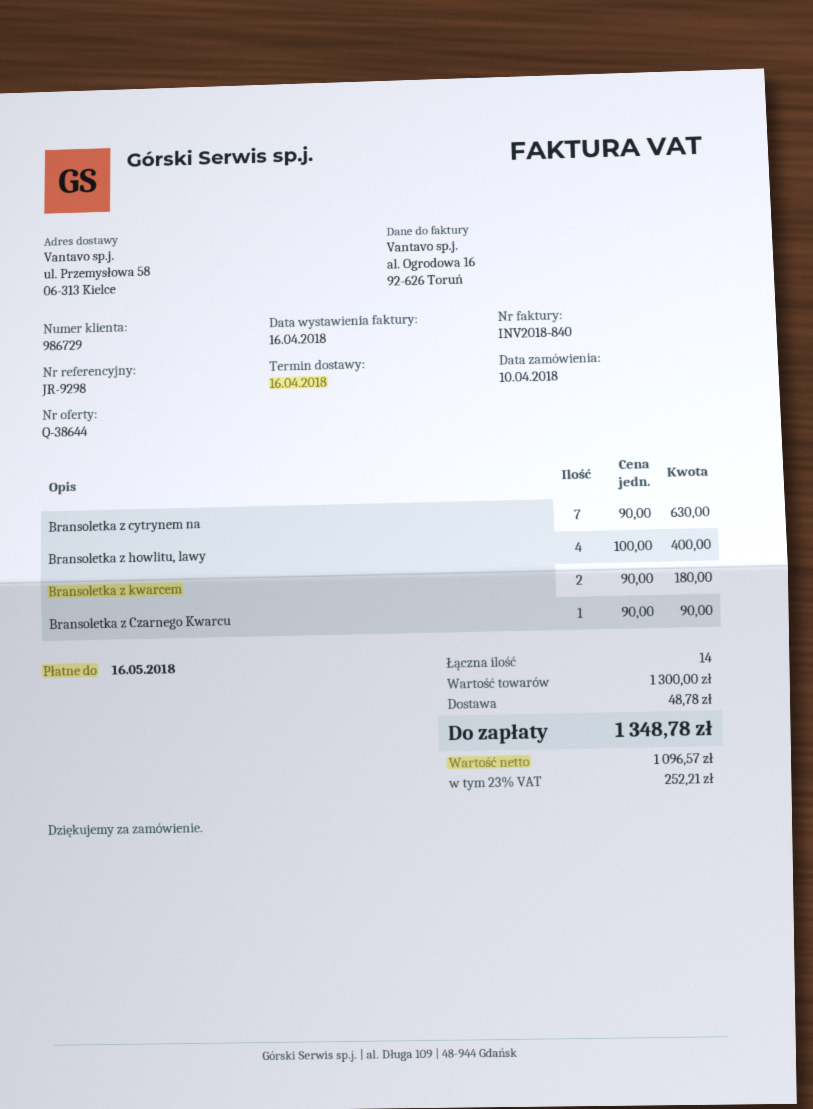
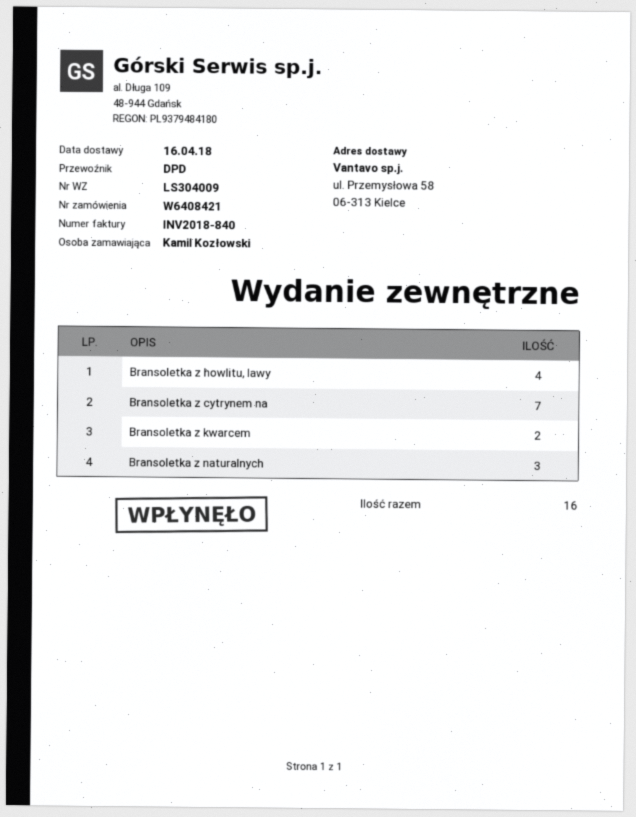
Bransoletka z Czarnego Kwarcu: 1 -> none
Bransoletka z naturalnych: none -> 3
total quantity: 14 -> 16

